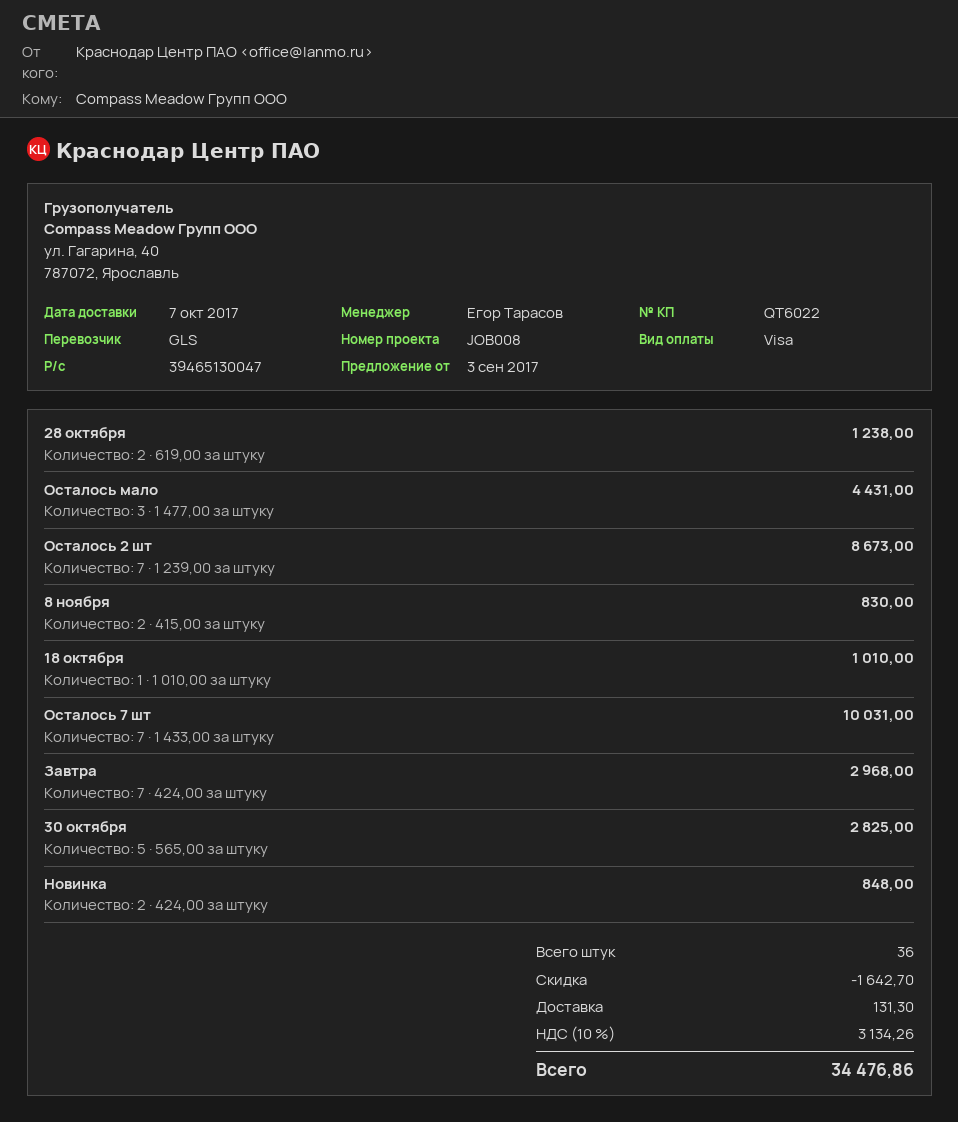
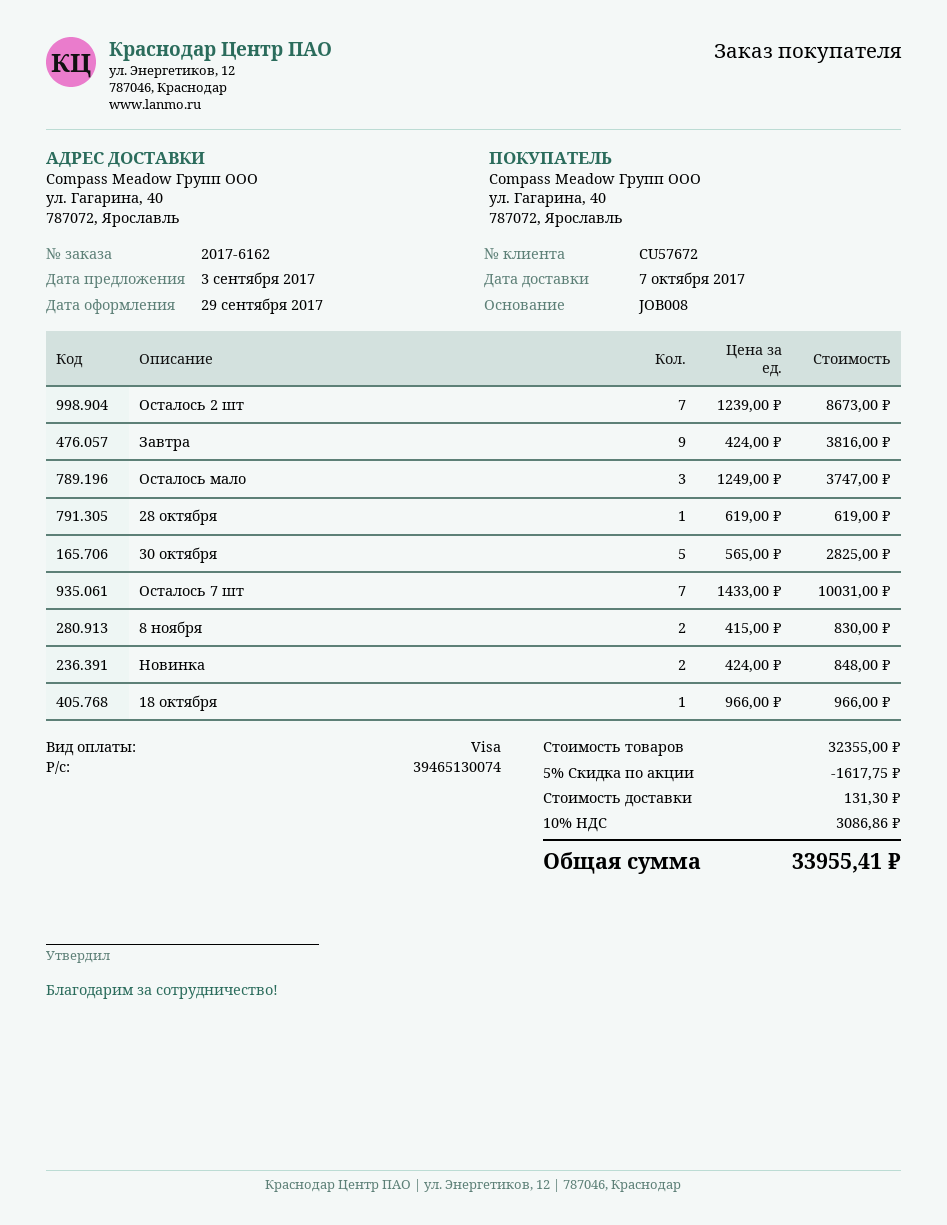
bank account: 39465130047 -> 39465130074
28 октября: 2 x 619.00 = 1238.00 -> 1 x 619.00 = 619.00
Осталось мало: 3 x 1477.00 = 4431.00 -> 3 x 1249.00 = 3747.00
18 октября: 1 x 1010.00 = 1010.00 -> 1 x 966.00 = 966.00
Завтра: 7 x 424.00 = 2968.00 -> 9 x 424.00 = 3816.00
discount: 1642.70 -> 1617.75
tax: 10% = 3134.26 -> 10% = 3086.86
total: 34476.86 -> 33955.41

